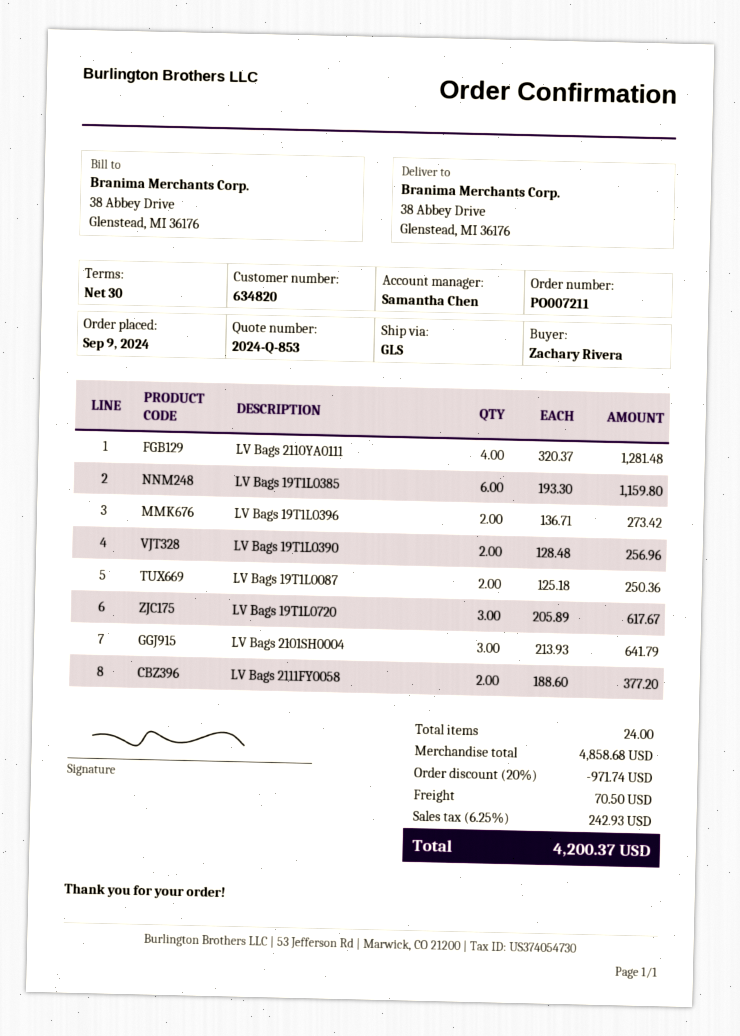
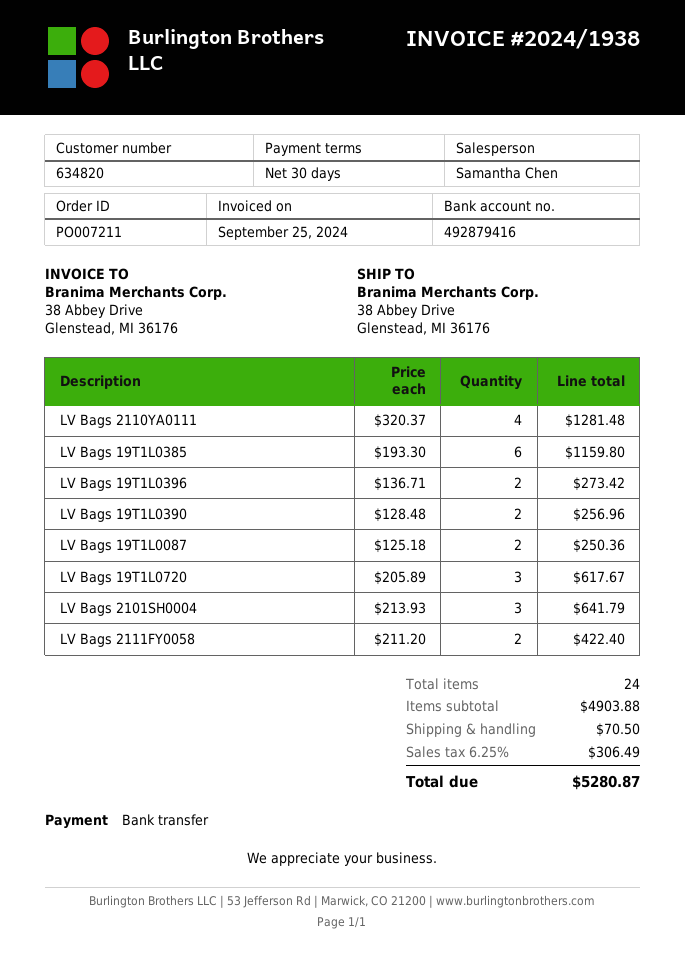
LV Bags 2111FY0058: 2 x 188.60 = 377.20 -> 2 x 211.20 = 422.40
subtotal: 4858.68 -> 4903.88
discount: 20% = 971.74 -> none
tax: 6.25% = 242.93 -> 6.25% = 306.49
total: 4200.37 -> 5280.87

